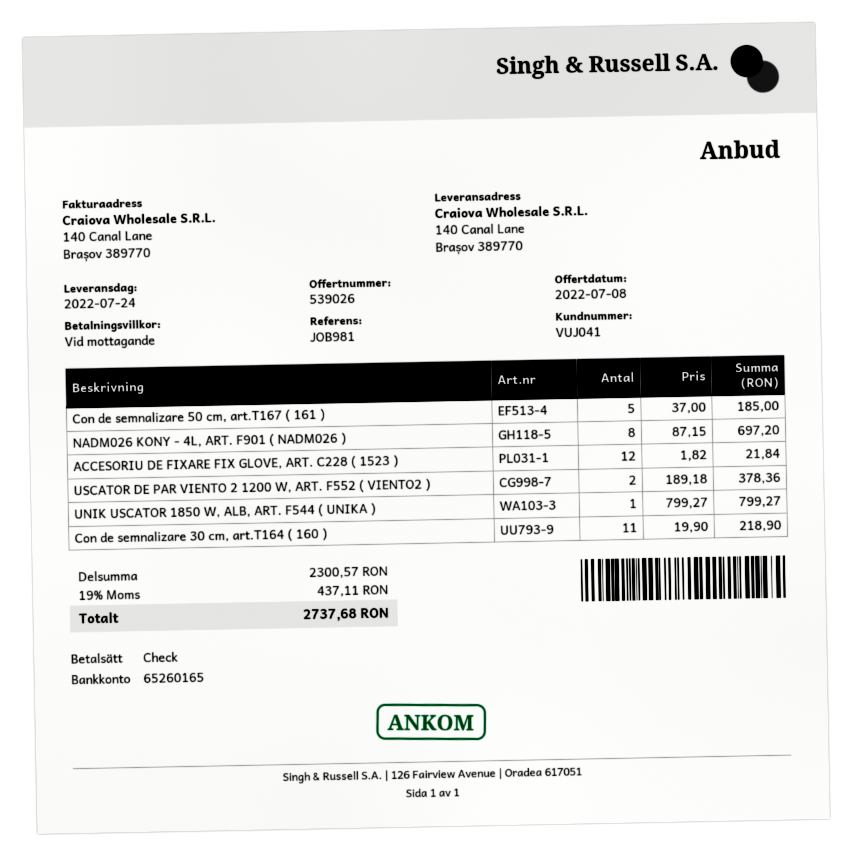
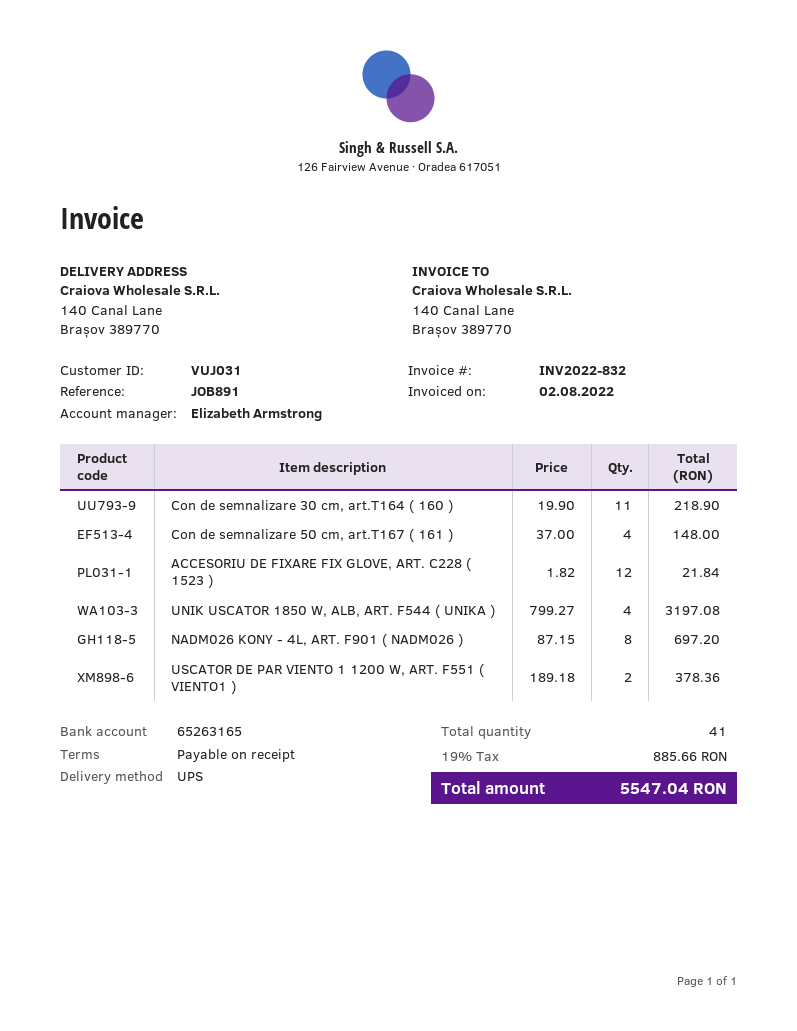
customer number: VUJ041 -> VUJ031
reference: JOB981 -> JOB891
bank account: 65260165 -> 65263165
Con de semnalizare 50 cm, art.T167 ( 161 ): 5 x 37.00 = 185.00 -> 4 x 37.00 = 148.00
USCATOR DE PAR VIENTO 2 1200 W, ART. F552 ( VIENTO2 ): 2 x 189.18 = 378.36 -> none
UNIK USCATOR 1850 W, ALB, ART. F544 ( UNIKA ): 1 x 799.27 = 799.27 -> 4 x 799.27 = 3197.08
USCATOR DE PAR VIENTO 1 1200 W, ART. F551 ( VIENTO1 ): none -> 2 x 189.18 = 378.36
tax: 19% = 437.11 -> 19% = 885.66
total: 2737.68 -> 5547.04

